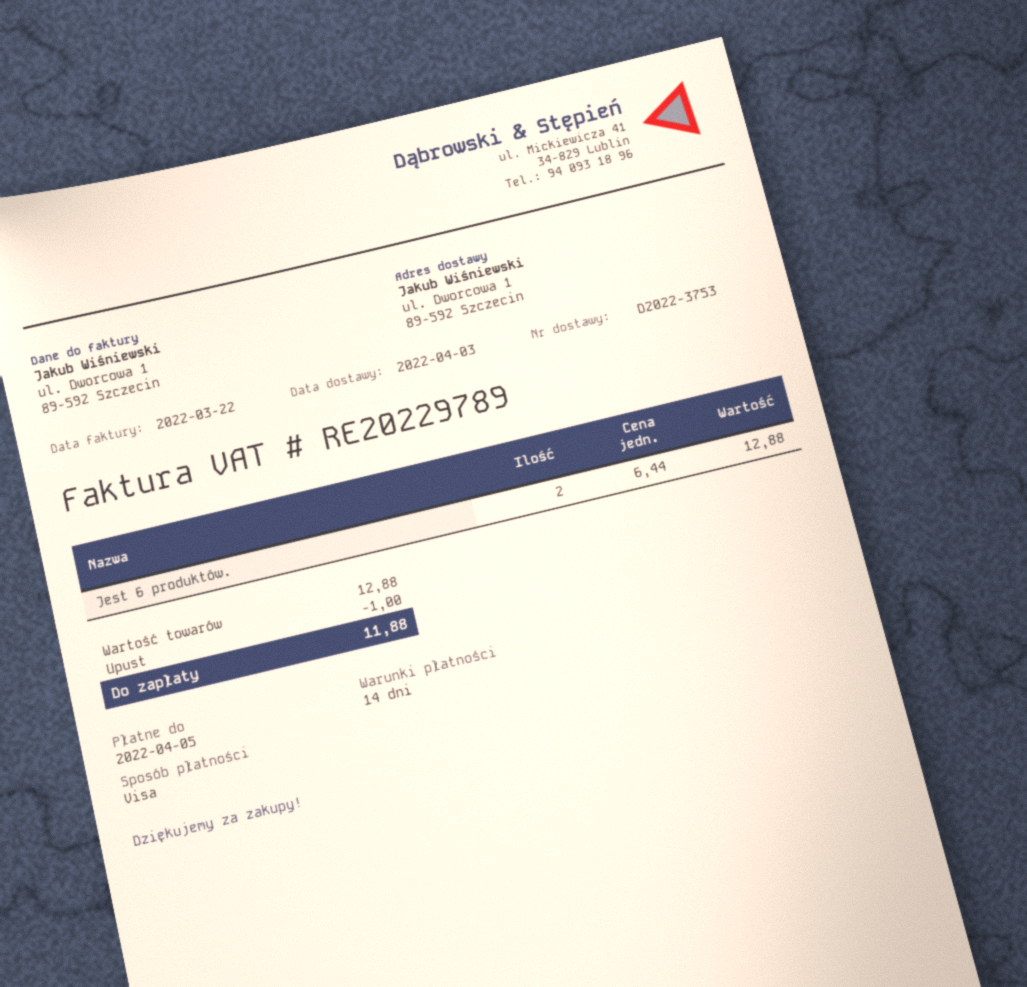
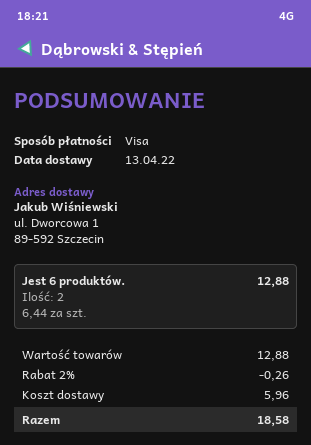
delivery date: 2022-04-03 -> 2022-04-13
discount: 1.00 -> 0.26
shipping: none -> 5.96
total: 11.88 -> 18.58

